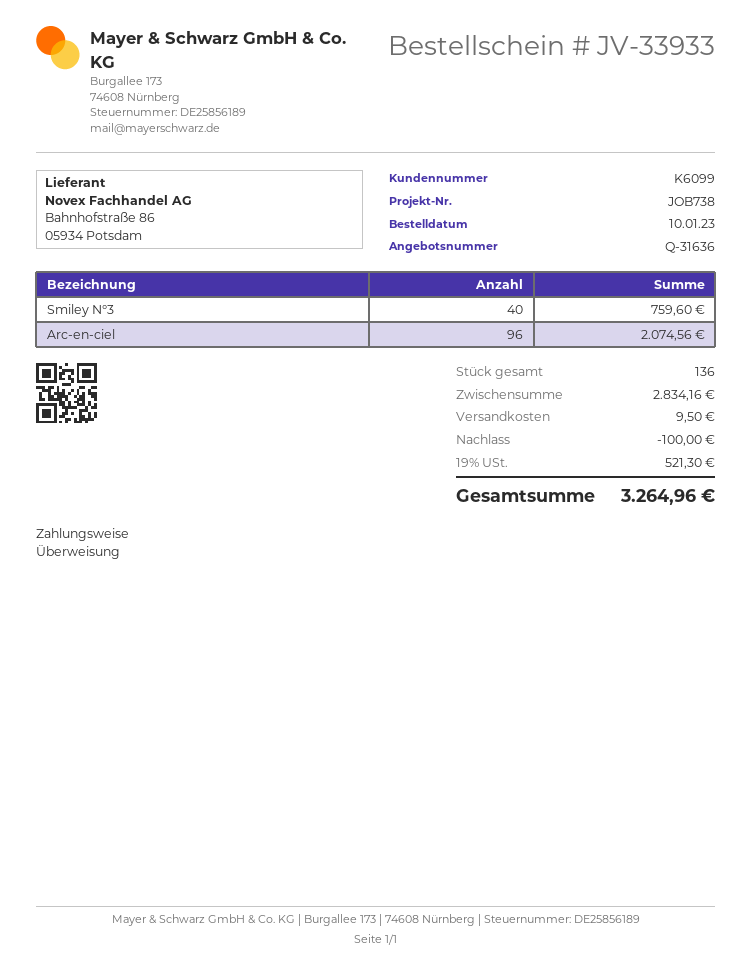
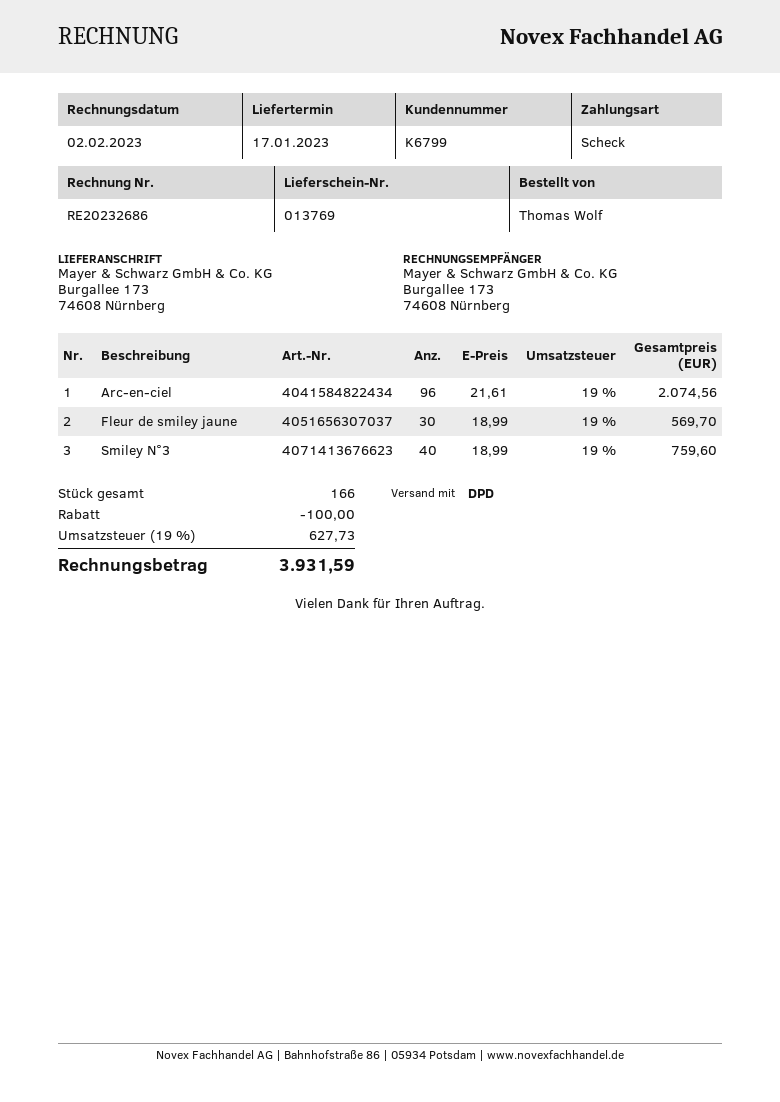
customer number: K6099 -> K6799
payment method: bank transfer -> cheque
Fleur de smiley jaune: none -> 30 for 569.70
total quantity: 136 -> 166
shipping: 9.50 -> none
tax: 19% = 521.30 -> 19% = 627.73
total: 3264.96 -> 3931.59

